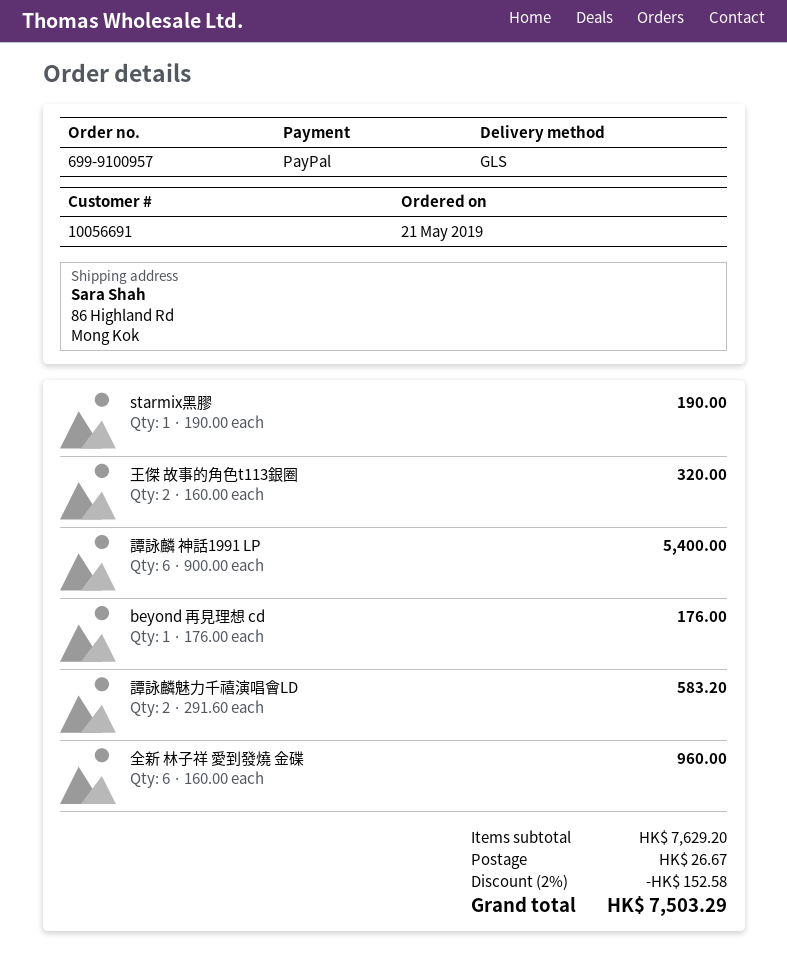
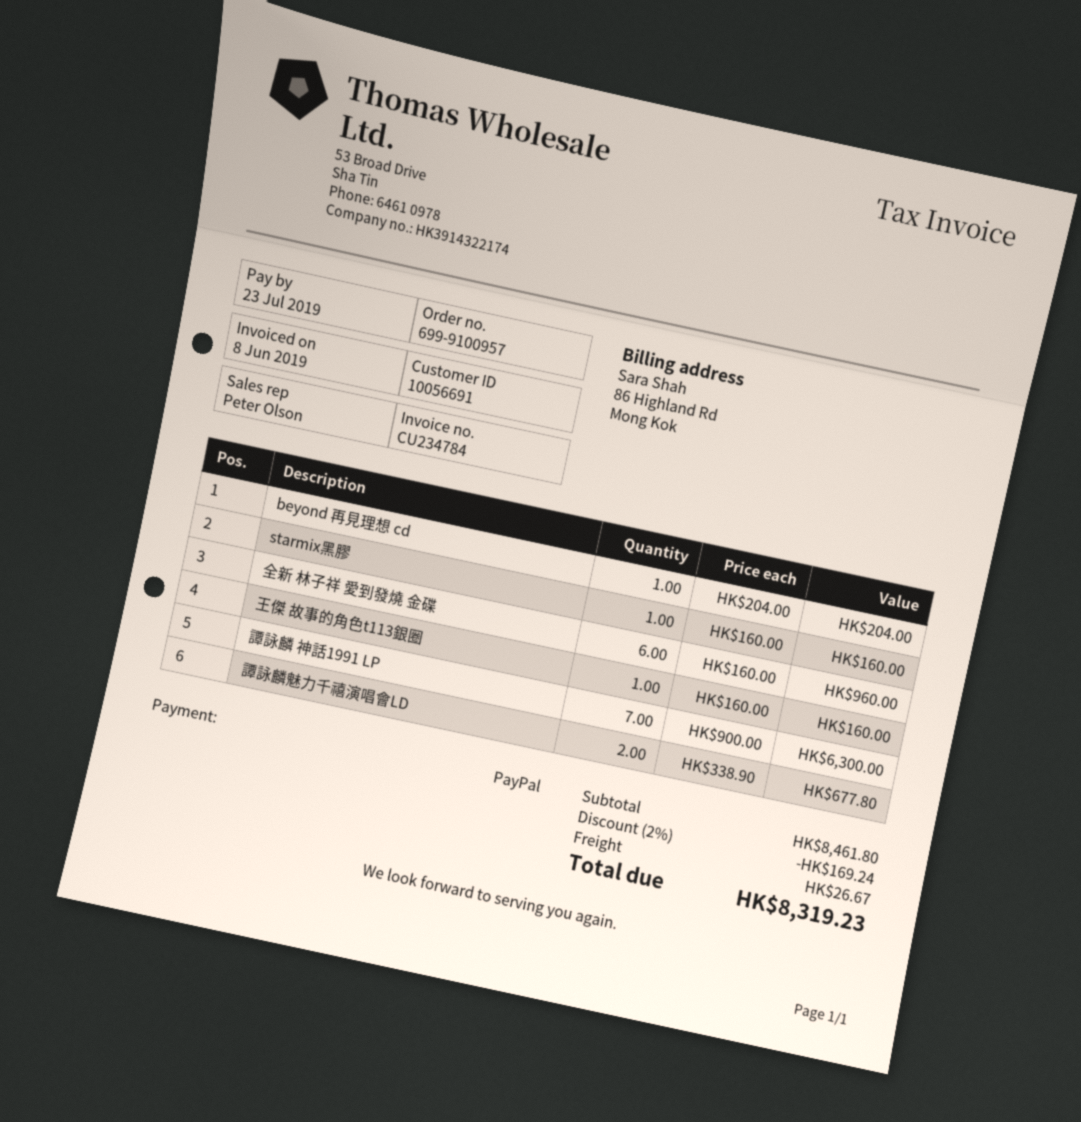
starmix黑膠: 1 x 190.00 = 190.00 -> 1 x 160.00 = 160.00
王傑 故事的角色t113銀圈: 2 x 160.00 = 320.00 -> 1 x 160.00 = 160.00
譚詠麟 神話1991 LP: 6 x 900.00 = 5400.00 -> 7 x 900.00 = 6300.00
beyond 再見理想 cd: 1 x 176.00 = 176.00 -> 1 x 204.00 = 204.00
譚詠麟魅力千禧演唱會LD: 2 x 291.60 = 583.20 -> 2 x 338.90 = 677.80
subtotal: 7629.20 -> 8461.80
discount: 2% = 152.58 -> 2% = 169.24
total: 7503.29 -> 8319.23

